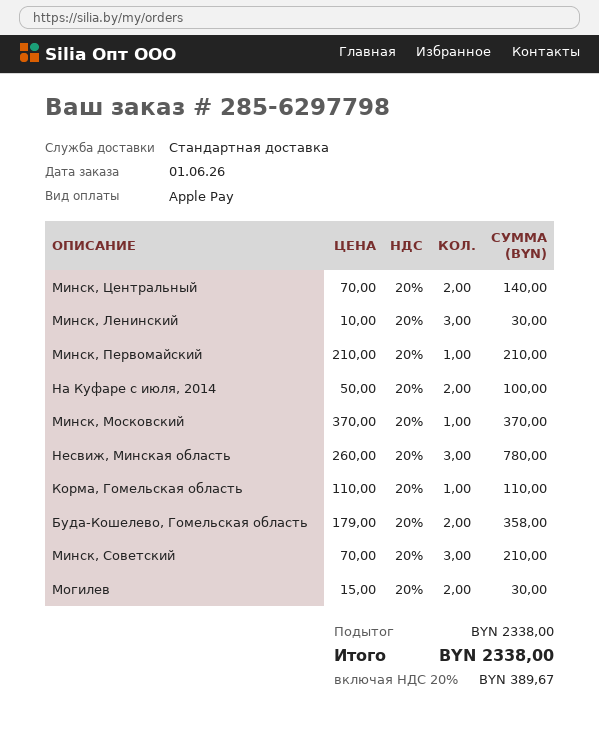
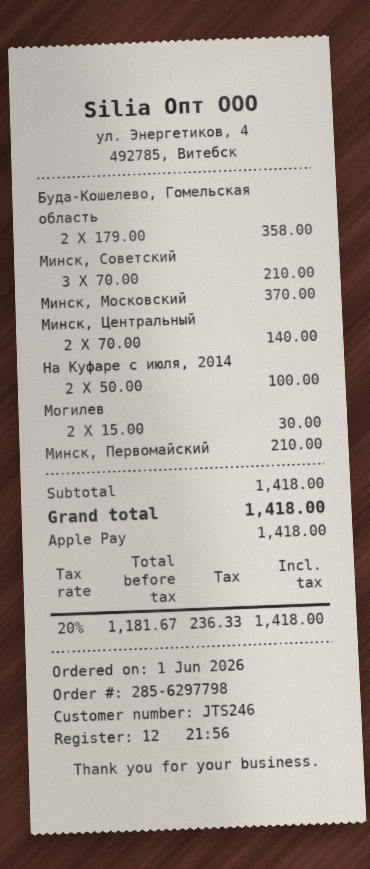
Минск, Ленинский: 3 x 10.00 = 30.00 -> none
Несвиж, Минская область: 3 x 260.00 = 780.00 -> none
Корма, Гомельская область: 1 x 110.00 = 110.00 -> none
subtotal: 2338.00 -> 1418.00
tax: 20% = 389.67 -> 20% = 236.33
total: 2338.00 -> 1418.00

